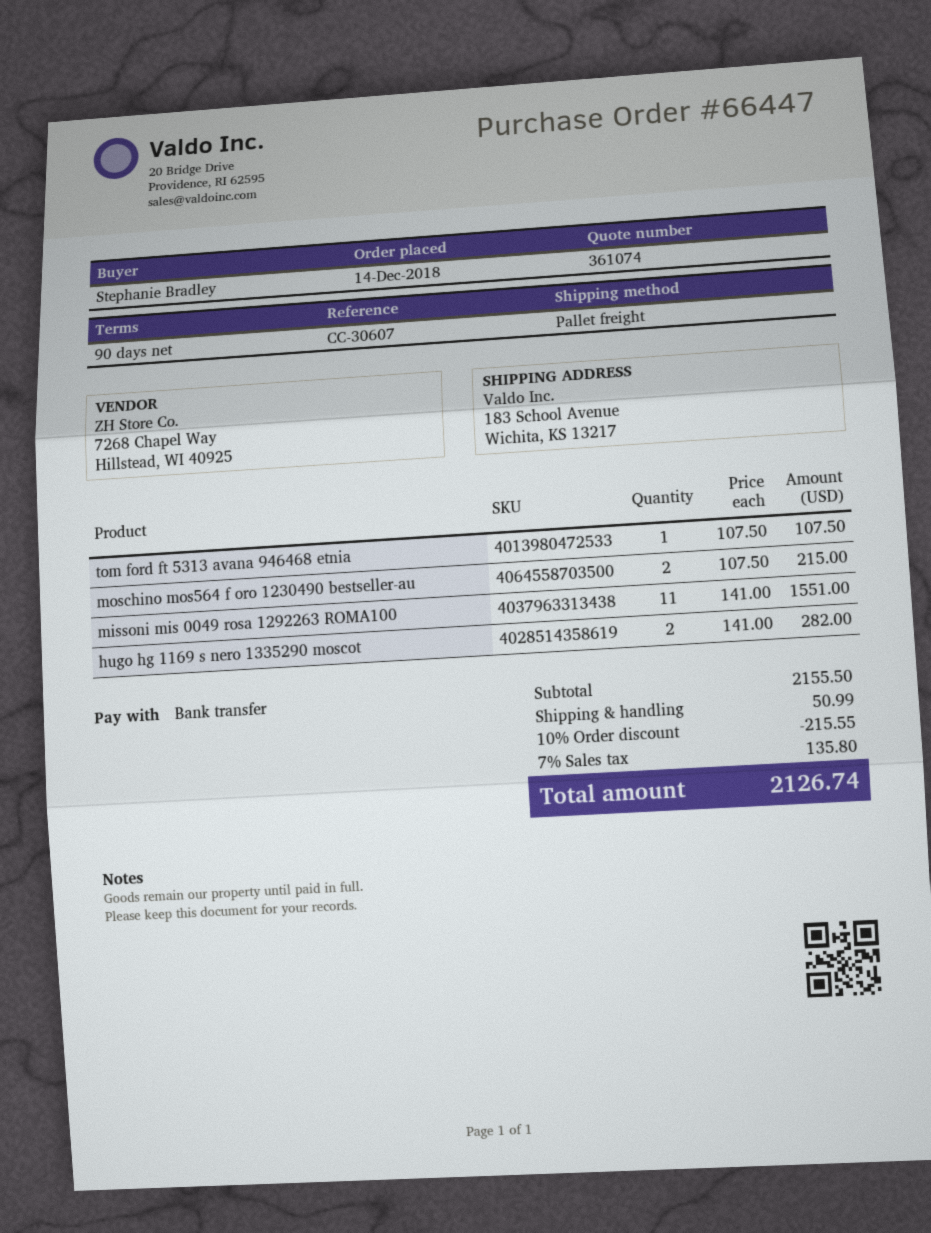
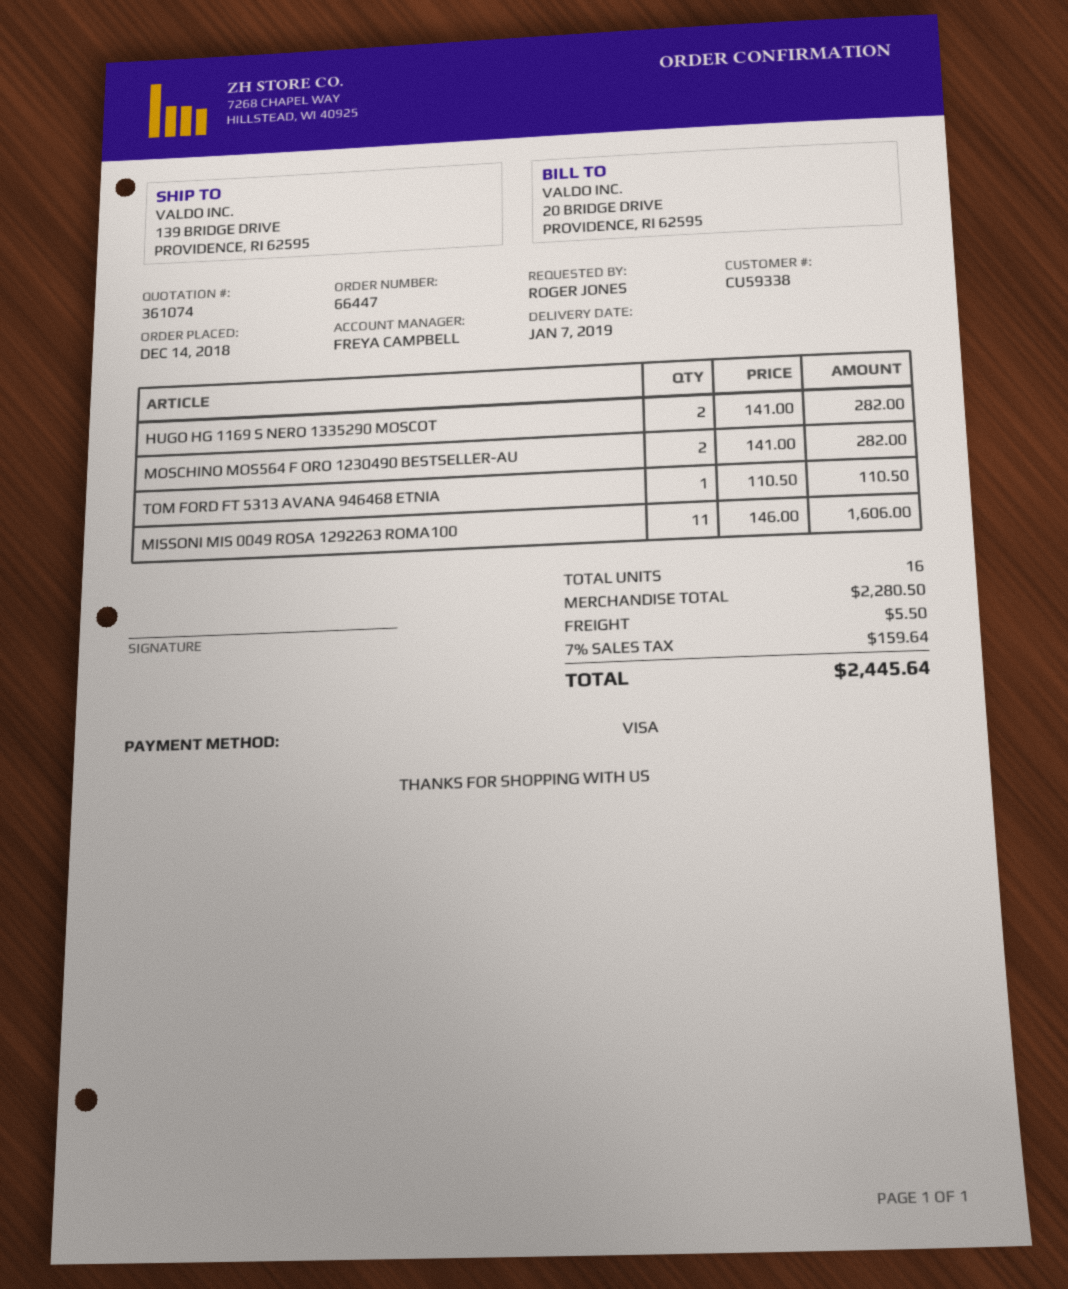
ordered by: Stephanie Bradley -> ROGER JONES
payment method: bank transfer -> Visa
ship to: 183 School Avenue, Wichita, KS 13217 -> 139 BRIDGE DRIVE, PROVIDENCE, RI 62595
tom ford ft 5313 avana 946468 etnia: 1 x 107.50 = 107.50 -> 1 x 110.50 = 110.50
moschino mos564 f oro 1230490 bestseller-au: 2 x 107.50 = 215.00 -> 2 x 141.00 = 282.00
missoni mis 0049 rosa 1292263 ROMA100: 11 x 141.00 = 1551.00 -> 11 x 146.00 = 1606.00
subtotal: 2155.50 -> 2280.50
discount: 10% = 215.55 -> none
shipping: 50.99 -> 5.50
tax: 7% = 135.80 -> 7% = 159.64
total: 2126.74 -> 2445.64

